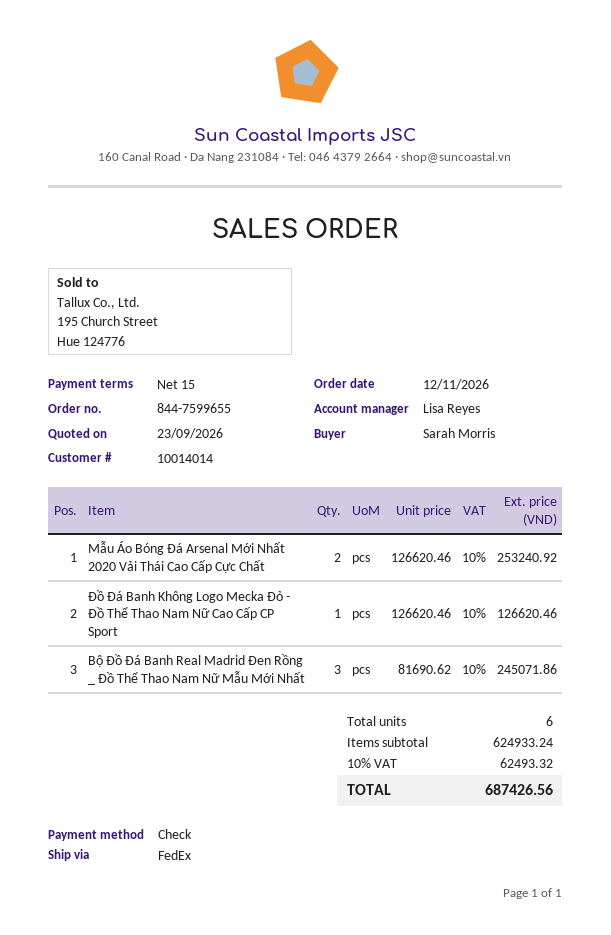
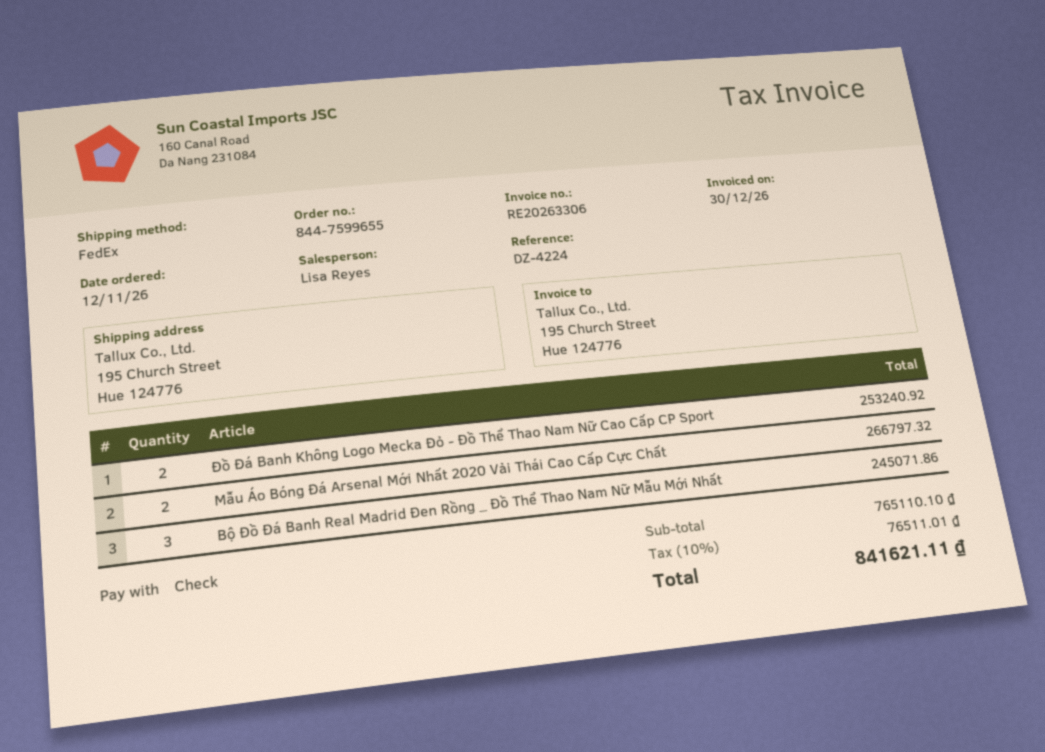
Mẫu Áo Bóng Đá Arsenal Mới Nhất 2020 Vải Thái Cao Cấp Cực Chất: 2 for 253240.92 -> 2 for 266797.32
Đồ Đá Banh Không Logo Mecka Đỏ - Đồ Thể Thao Nam Nữ Cao Cấp CP Sport: 1 for 126620.46 -> 2 for 253240.92
subtotal: 624933.24 -> 765110.10
tax: 10% = 62493.32 -> 10% = 76511.01
total: 687426.56 -> 841621.11

